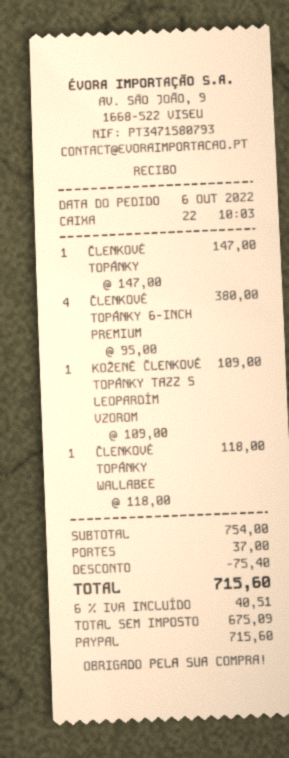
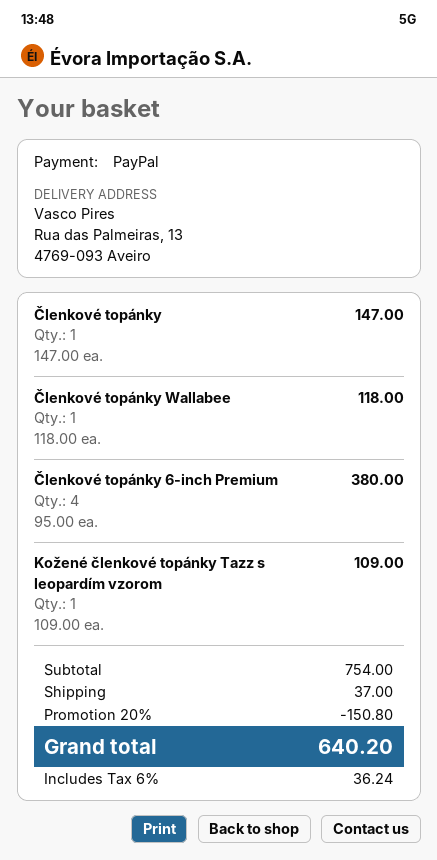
discount: 75.40 -> 150.80
tax: 6% = 40.51 -> 6% = 36.24
total: 715.60 -> 640.20

